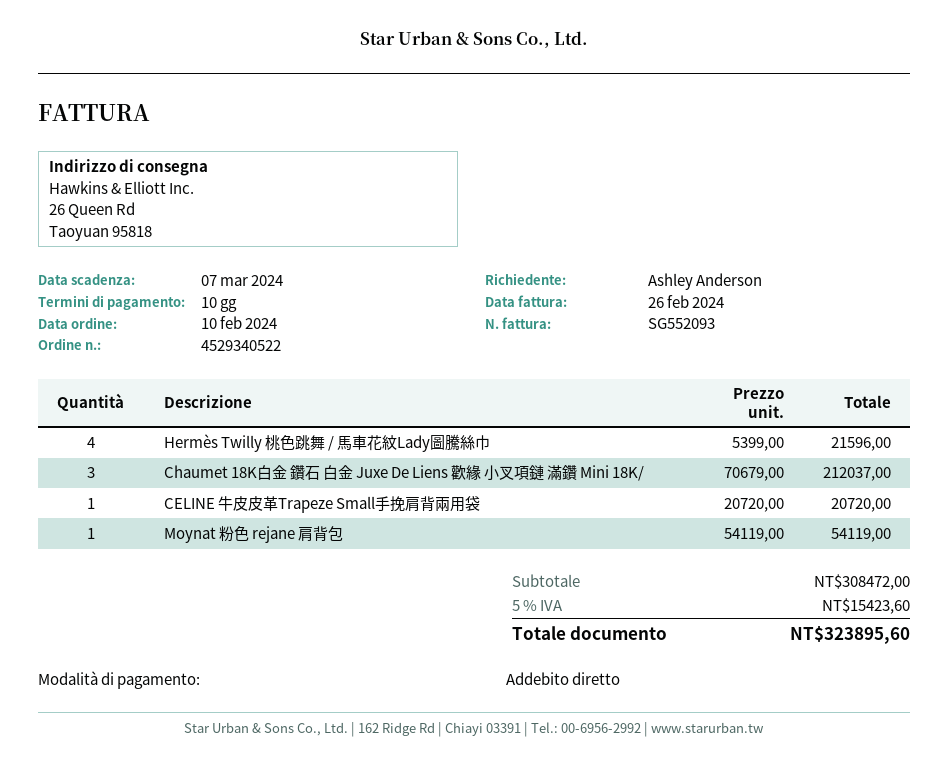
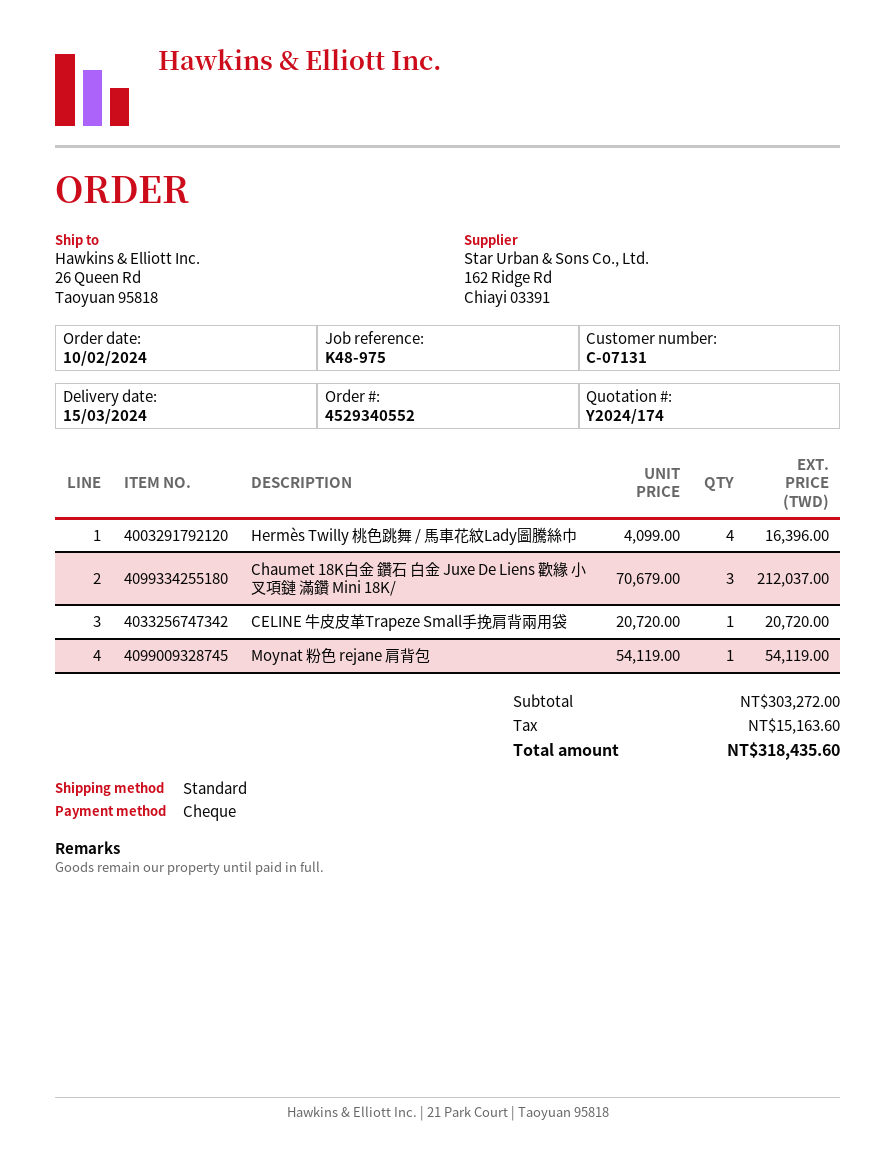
order number: 4529340522 -> 4529340552
payment method: direct debit -> cheque
Hermès Twilly 桃色跳舞 / 馬車花紋Lady圖騰絲巾: 4 x 5399.00 = 21596.00 -> 4 x 4099.00 = 16396.00
subtotal: 308472.00 -> 303272.00
tax: 15423.60 -> 15163.60
total: 323895.60 -> 318435.60

